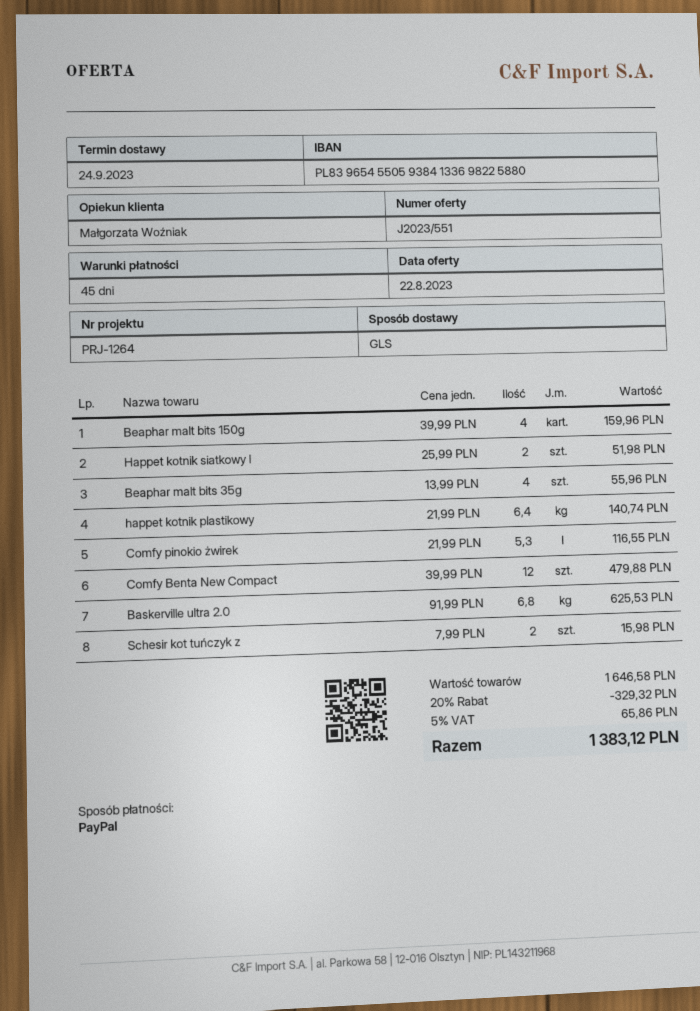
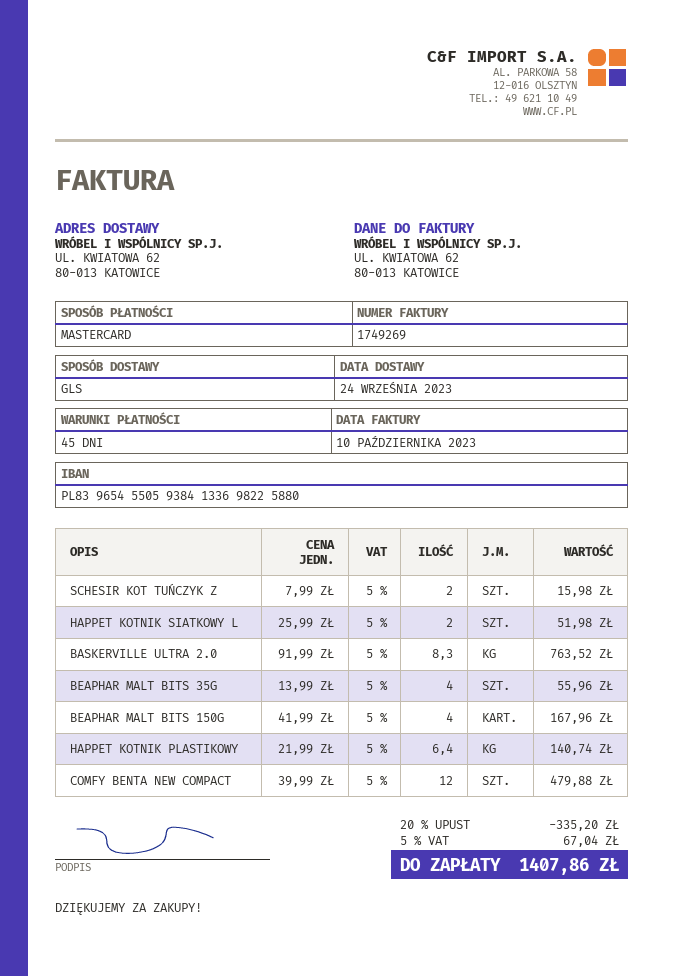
payment method: PayPal -> Mastercard
Beaphar malt bits 150g: 4 x 39.99 = 159.96 -> 4 x 41.99 = 167.96
Comfy pinokio żwirek: 5.3 x 21.99 = 116.55 -> none
Baskerville ultra 2.0: 6.8 x 91.99 = 625.53 -> 8.3 x 91.99 = 763.52
discount: 20% = 329.32 -> 20% = 335.20
tax: 5% = 65.86 -> 5% = 67.04
total: 1383.12 -> 1407.86

